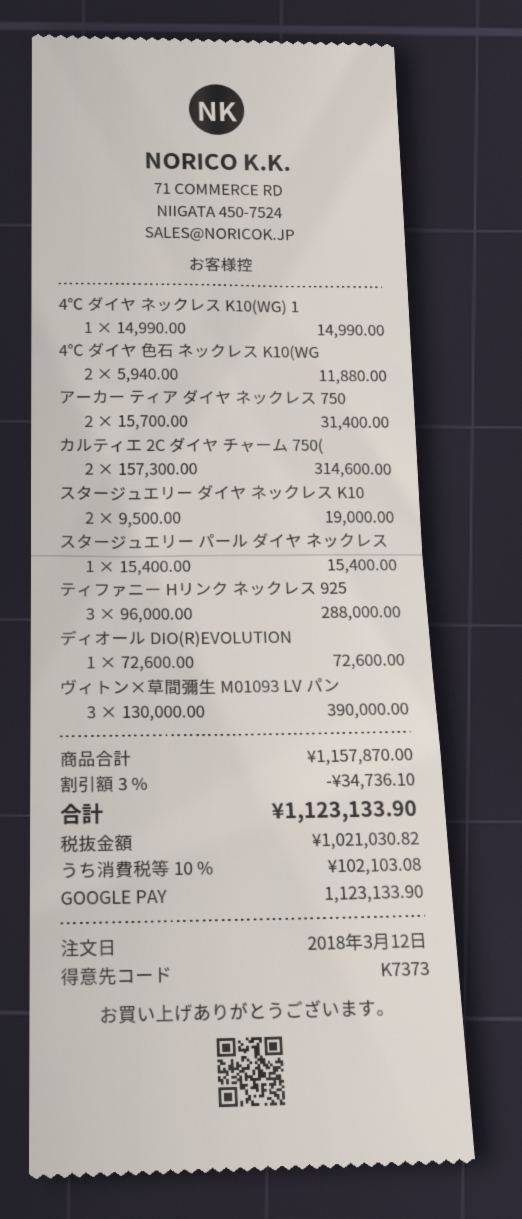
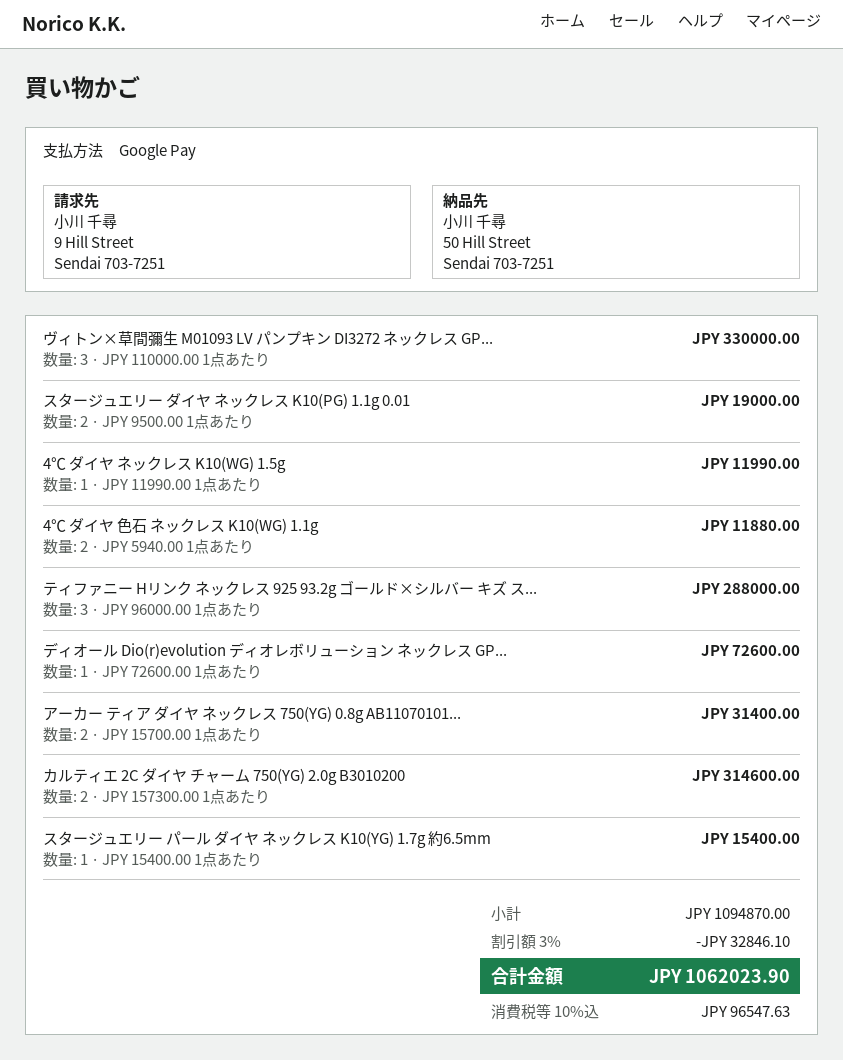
4℃ ダイヤ ネックレス K10(WG) 1: 1 x 14990.00 = 14990.00 -> 1 x 11990.00 = 11990.00
ヴィトン×草間彌生 M01093 LV パン: 3 x 130000.00 = 390000.00 -> 3 x 110000.00 = 330000.00
subtotal: 1157870.00 -> 1094870.00
discount: 3% = 34736.10 -> 3% = 32846.10
tax: 10% = 102103.08 -> 10% = 96547.63
total: 1123133.90 -> 1062023.90

